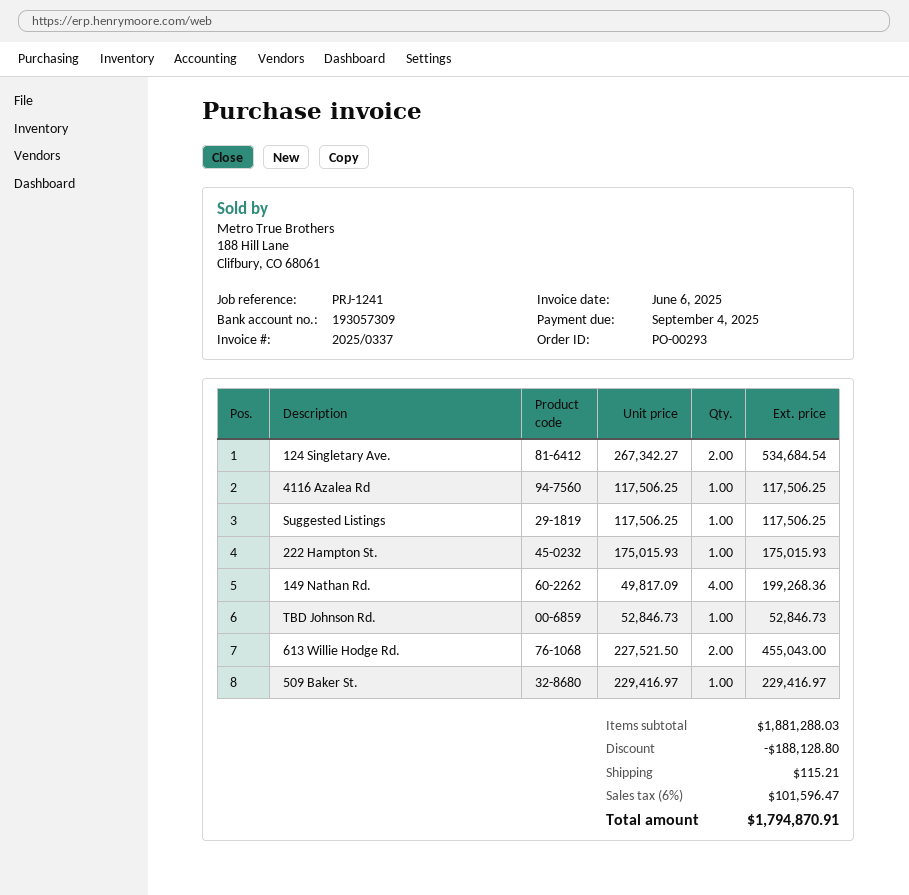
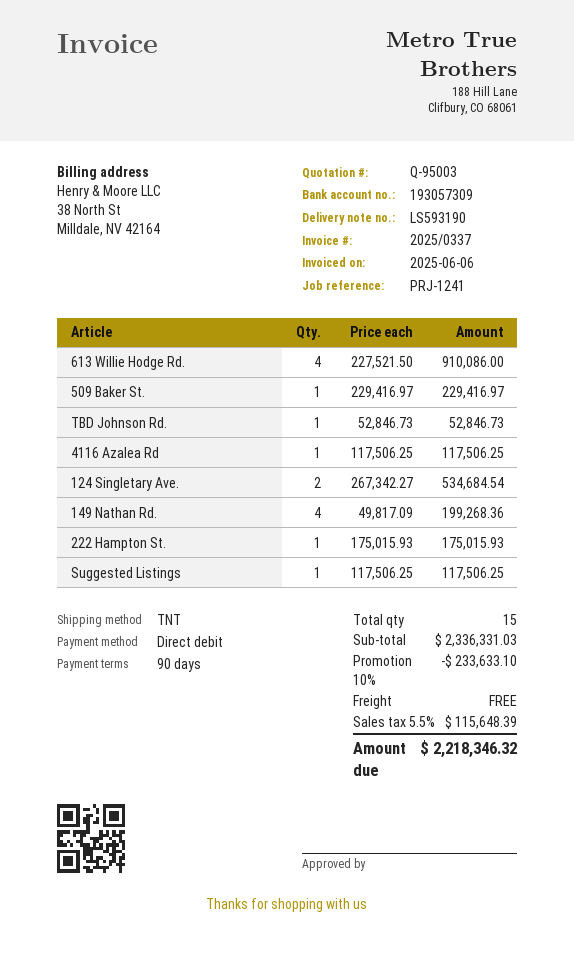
613 Willie Hodge Rd.: 2 x 227521.50 = 455043.00 -> 4 x 227521.50 = 910086.00
subtotal: 1881288.03 -> 2336331.03
discount: 188128.80 -> 233633.10
shipping: 115.21 -> 0.00
tax: 6% = 101596.47 -> 5.5% = 115648.39
total: 1794870.91 -> 2218346.32

